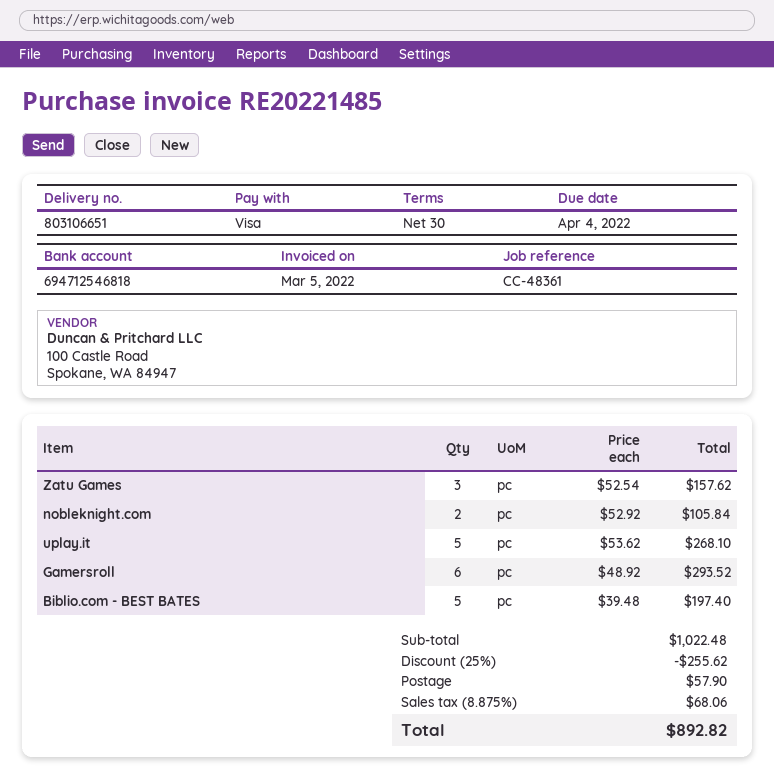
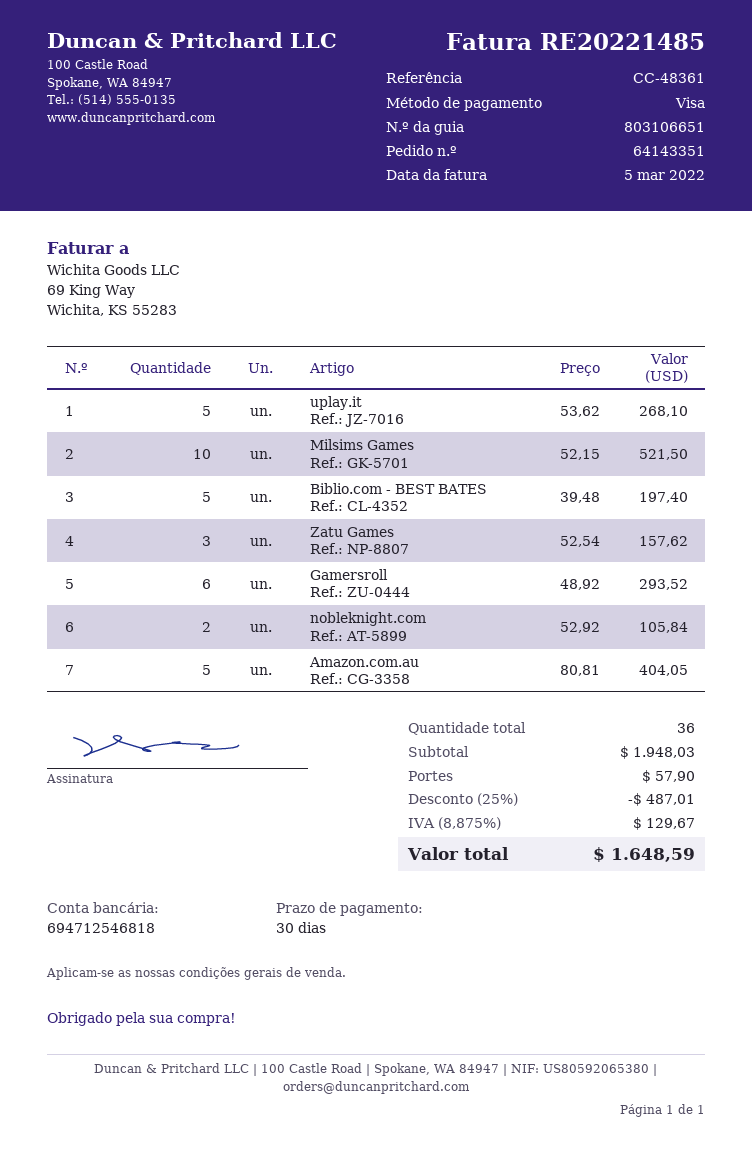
Milsims Games: none -> 10 x 52.15 = 521.50
Amazon.com.au: none -> 5 x 80.81 = 404.05
subtotal: 1022.48 -> 1948.03
discount: 25% = 255.62 -> 25% = 487.01
tax: 8.875% = 68.06 -> 8.875% = 129.67
total: 892.82 -> 1648.59

